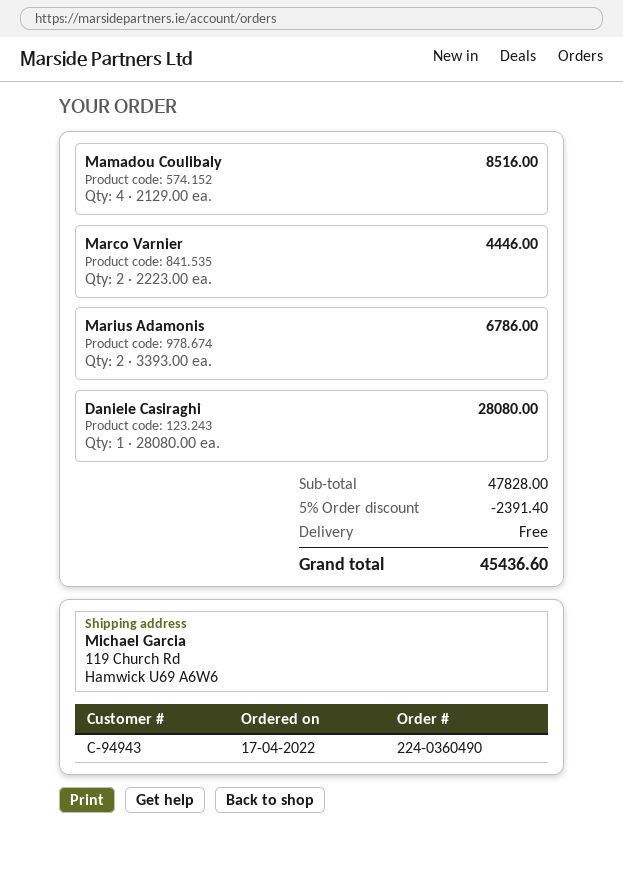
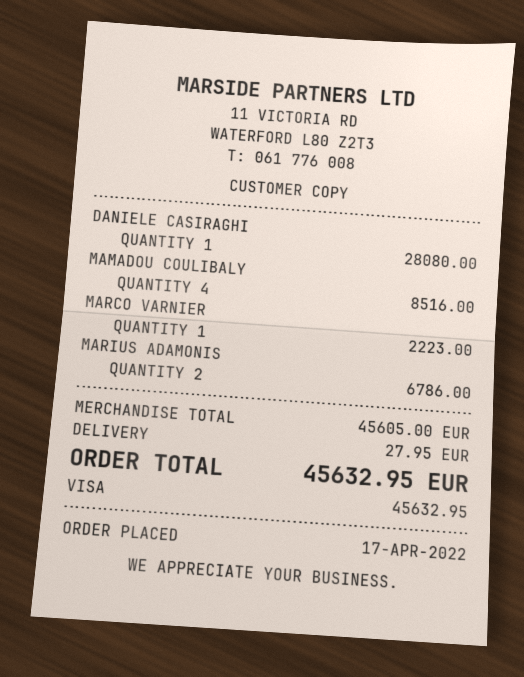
Marco Varnier: 2 for 4446.00 -> 1 for 2223.00
subtotal: 47828.00 -> 45605.00
discount: 5% = 2391.40 -> none
shipping: 0.00 -> 27.95
total: 45436.60 -> 45632.95

